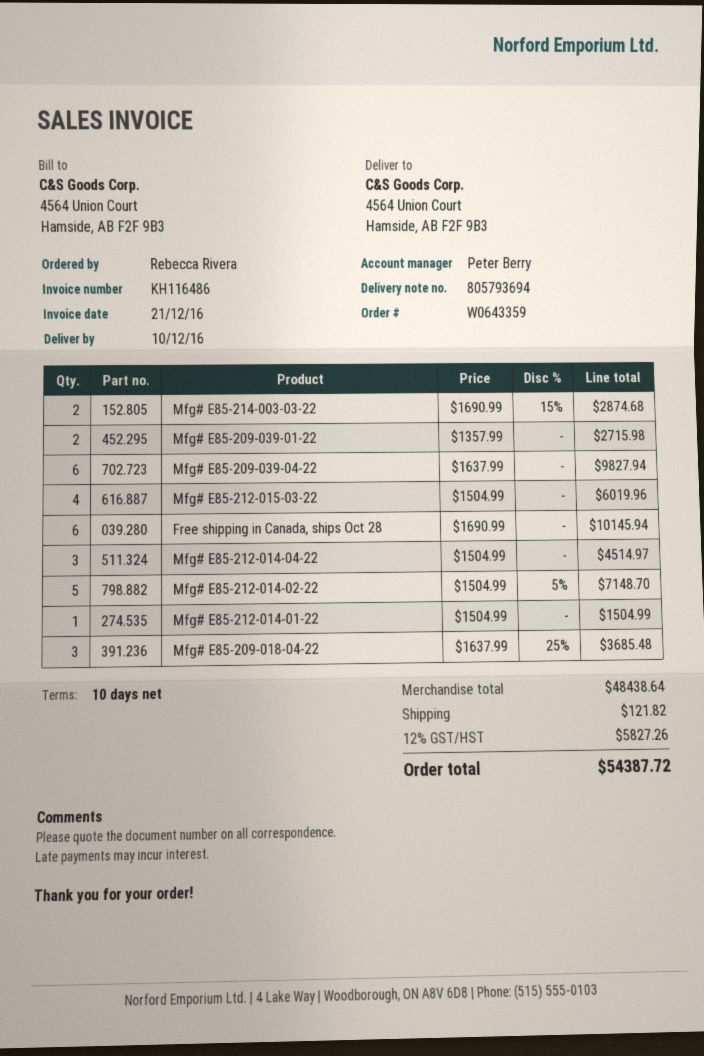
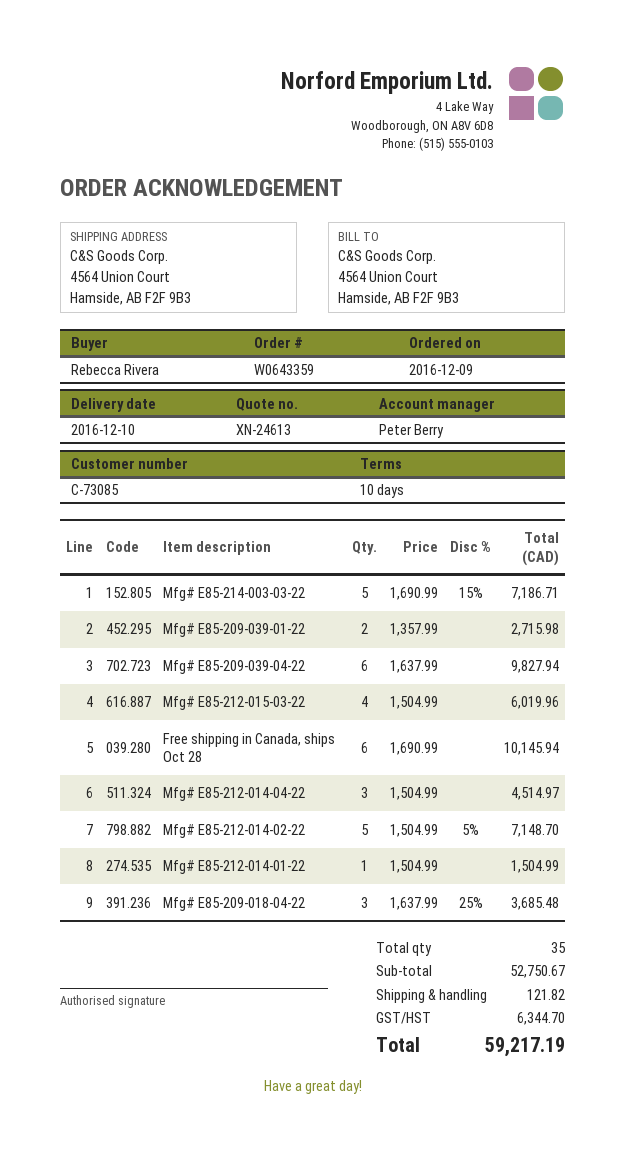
Mfg# E85-214-003-03-22: 2 x 1690.99 - 15% = 2874.68 -> 5 x 1690.99 - 15% = 7186.71
subtotal: 48438.64 -> 52750.67
tax: 5827.26 -> 6344.70
total: 54387.72 -> 59217.19

